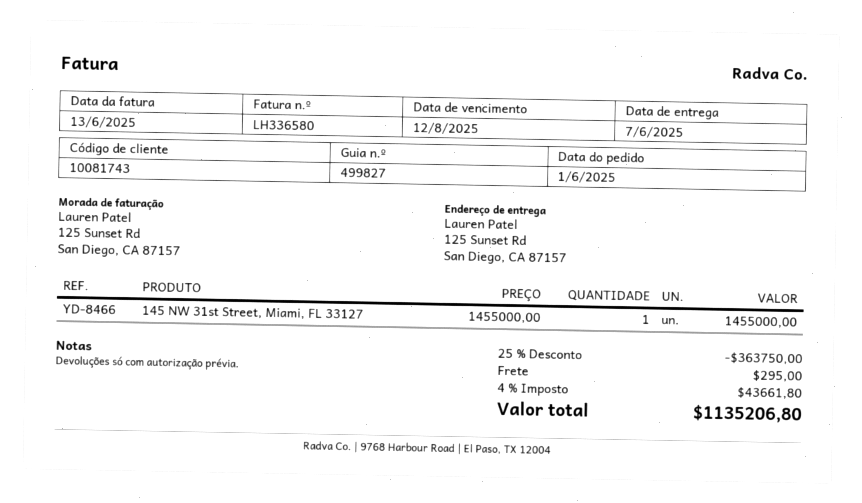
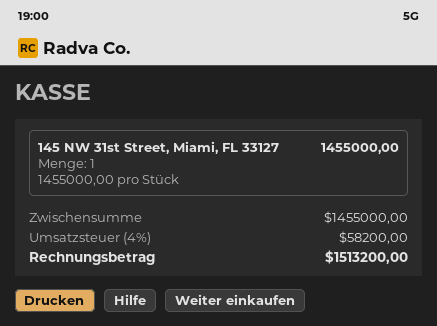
discount: 25% = 363750.00 -> none
shipping: 295.00 -> none
tax: 4% = 43661.80 -> 4% = 58200.00
total: 1135206.80 -> 1513200.00

